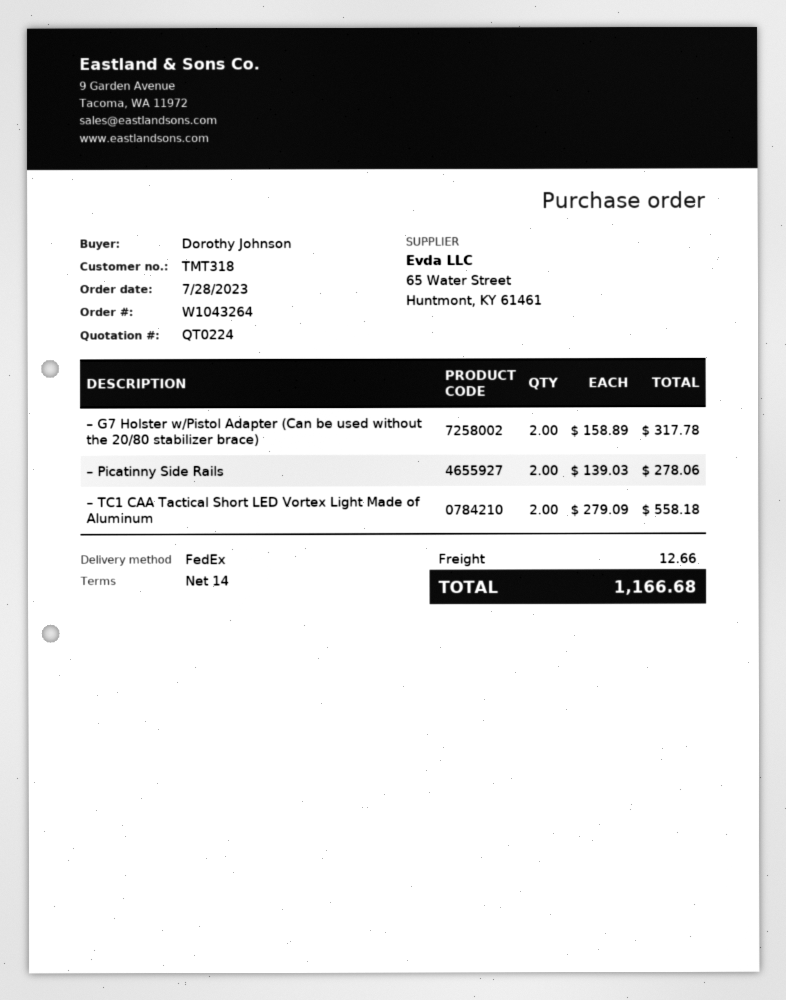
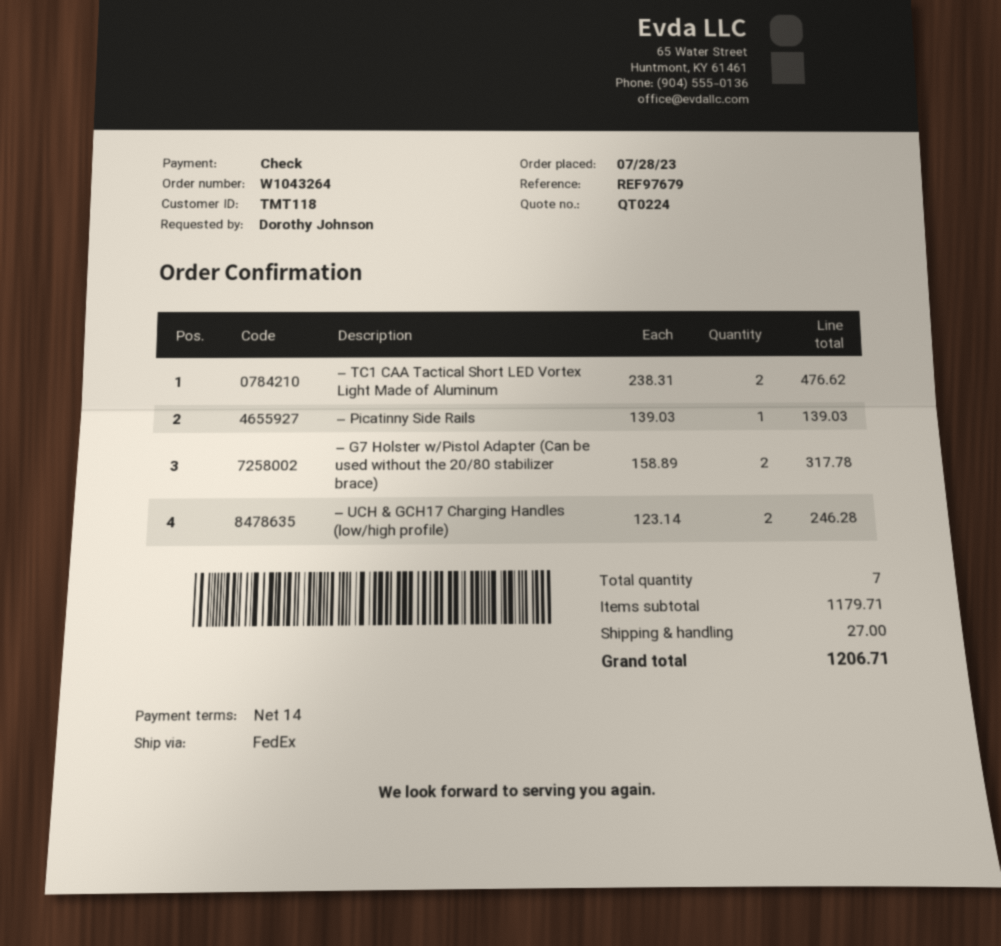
customer number: TMT318 -> TMT118
– Picatinny Side Rails: 2 x 139.03 = 278.06 -> 1 x 139.03 = 139.03
– TC1 CAA Tactical Short LED Vortex Light Made of Aluminum: 2 x 279.09 = 558.18 -> 2 x 238.31 = 476.62
– UCH & GCH17 Charging Handles (low/high profile): none -> 2 x 123.14 = 246.28
shipping: 12.66 -> 27.00
total: 1166.68 -> 1206.71

